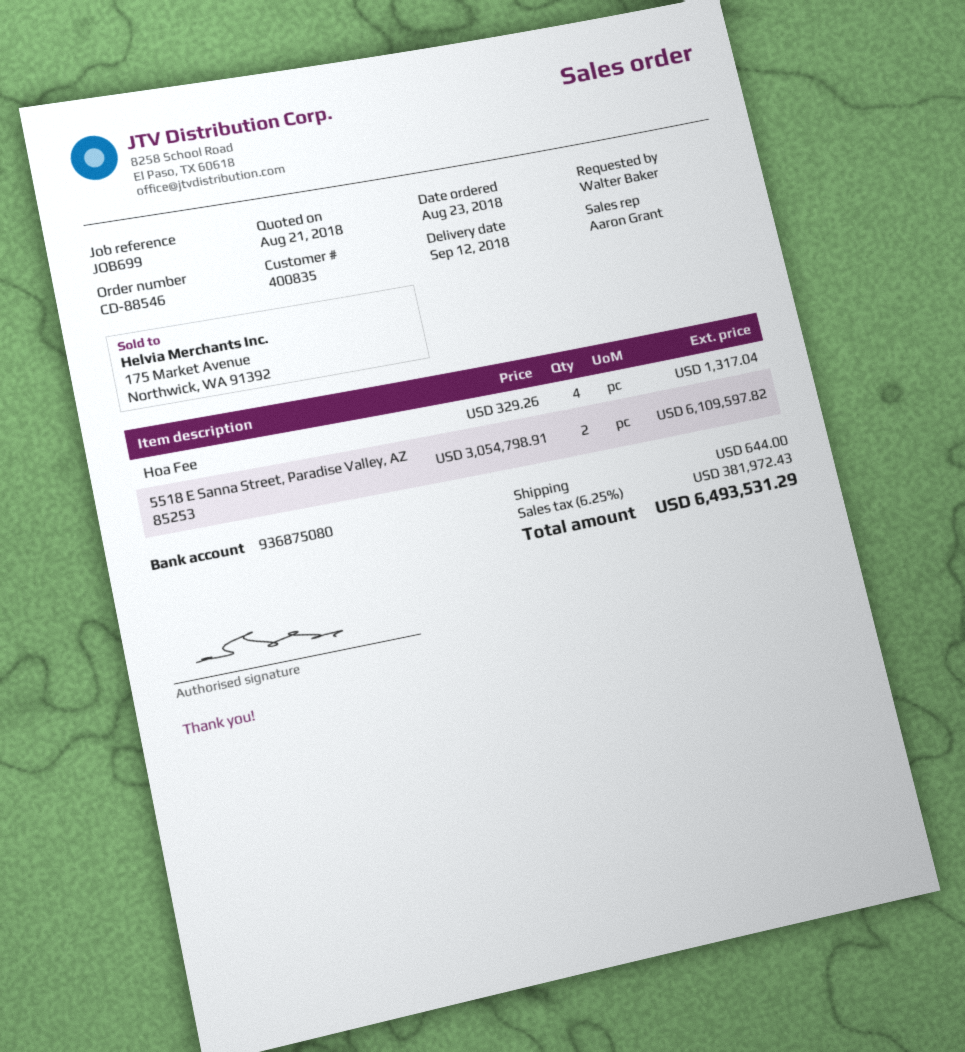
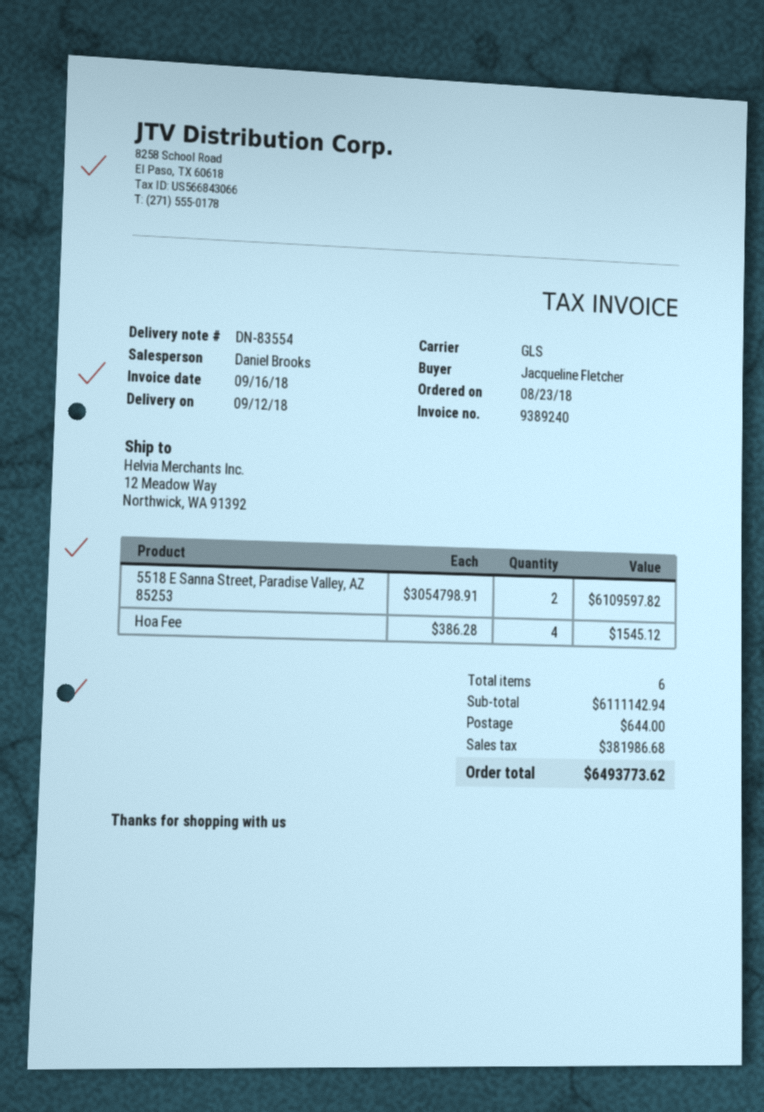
ordered by: Walter Baker -> Jacqueline Fletcher
sales rep: Aaron Grant -> Daniel Brooks
Hoa Fee: 4 x 329.26 = 1317.04 -> 4 x 386.28 = 1545.12
tax: 381972.43 -> 381986.68
total: 6493531.29 -> 6493773.62

